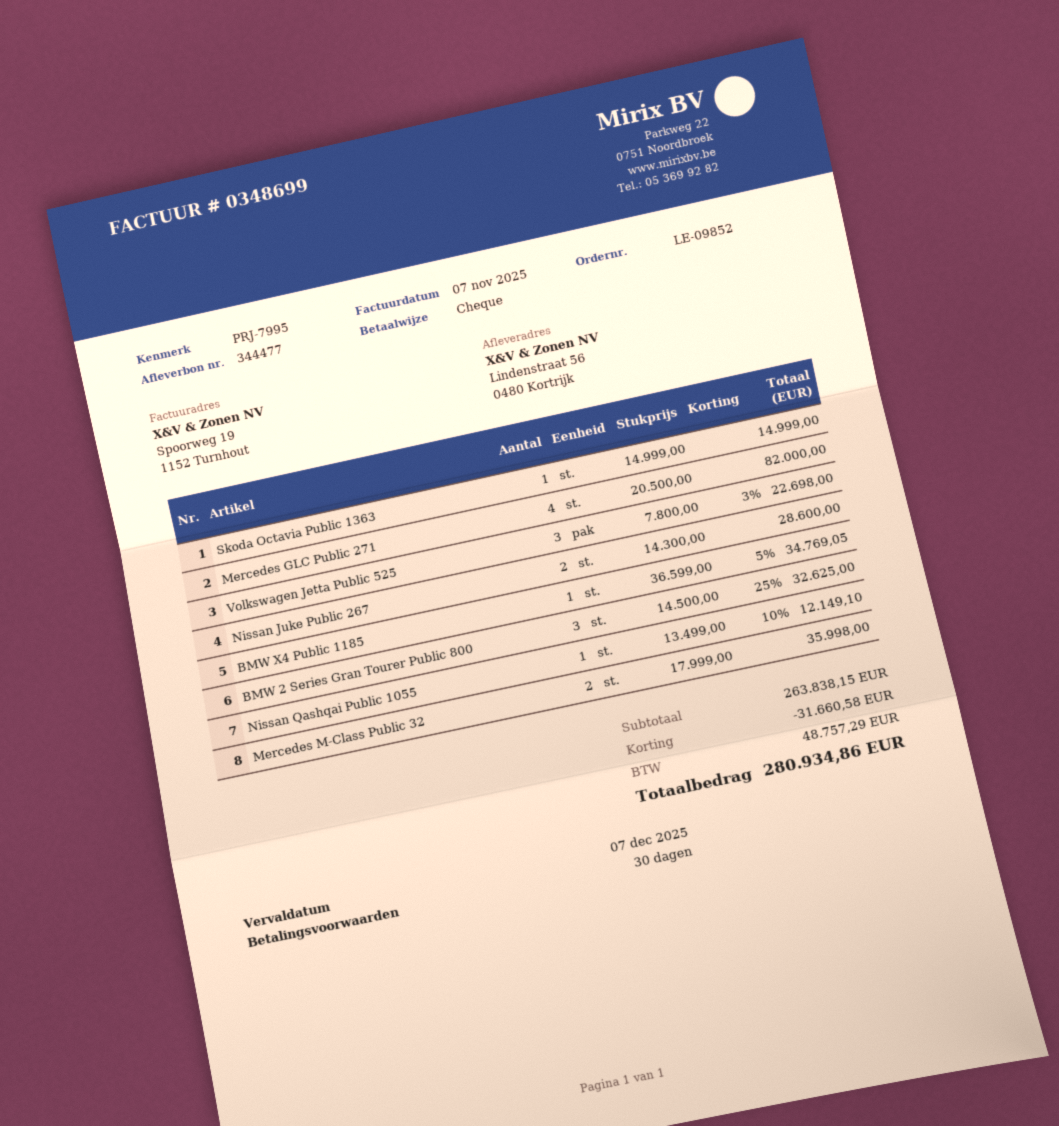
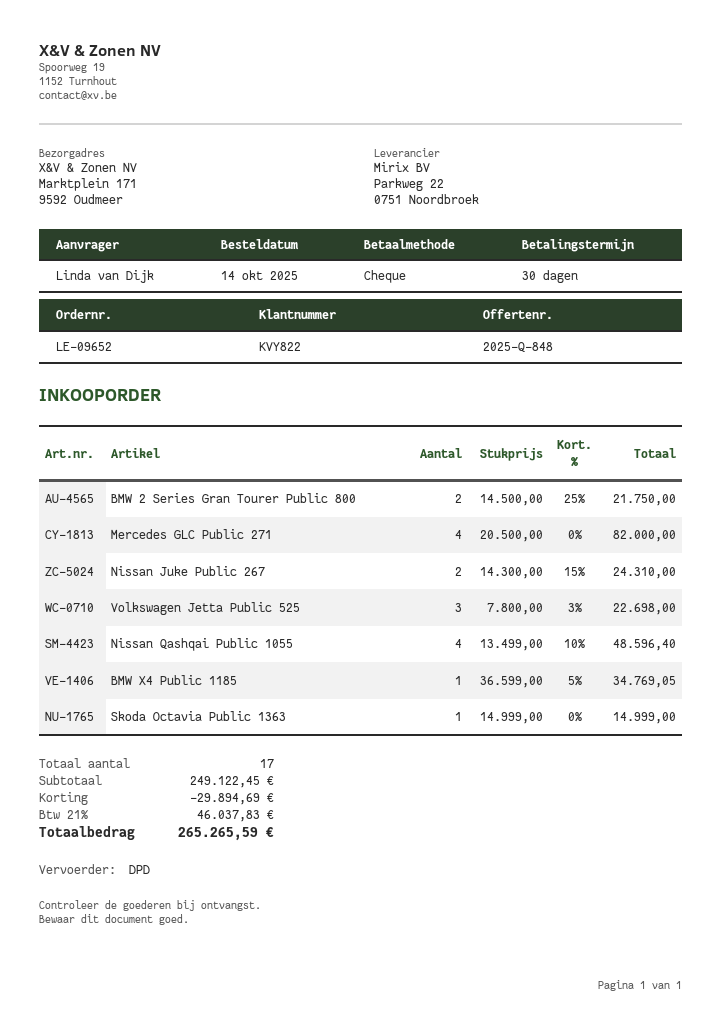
order number: LE-09852 -> LE-09652
ship to: Lindenstraat 56, 0480 Kortrijk -> Marktplein 171, 9592 Oudmeer
Nissan Juke Public 267: 2 x 14300.00 = 28600.00 -> 2 x 14300.00 - 15% = 24310.00
BMW 2 Series Gran Tourer Public 800: 3 x 14500.00 - 25% = 32625.00 -> 2 x 14500.00 - 25% = 21750.00
Nissan Qashqai Public 1055: 1 x 13499.00 - 10% = 12149.10 -> 4 x 13499.00 - 10% = 48596.40
Mercedes M-Class Public 32: 2 x 17999.00 = 35998.00 -> none
subtotal: 263838.15 -> 249122.45
discount: 31660.58 -> 29894.69
tax: 48757.29 -> 46037.83
total: 280934.86 -> 265265.59

